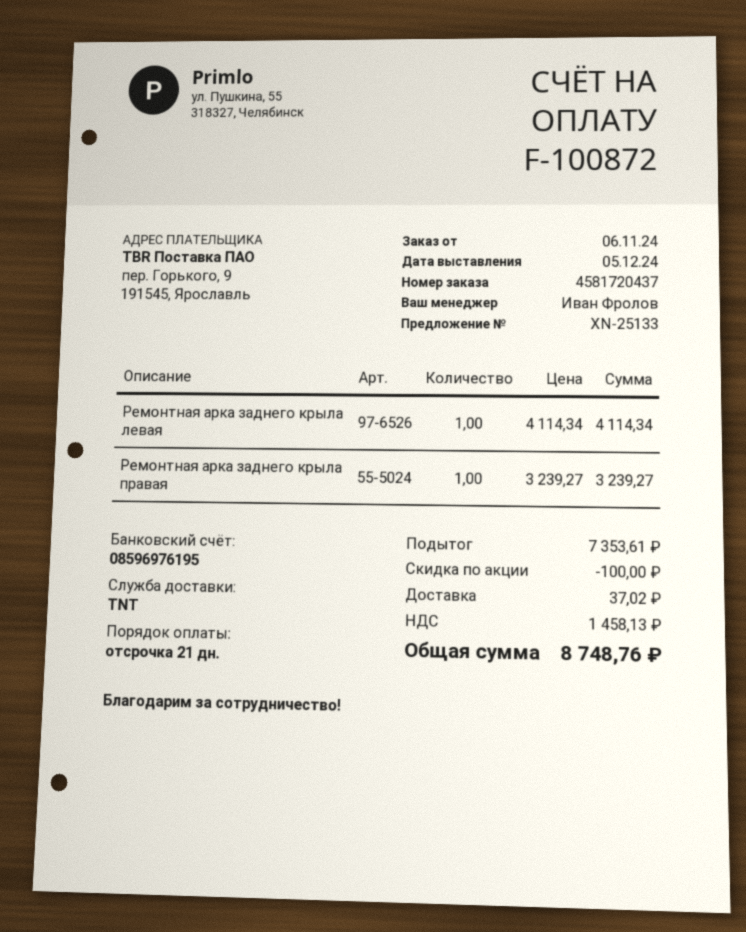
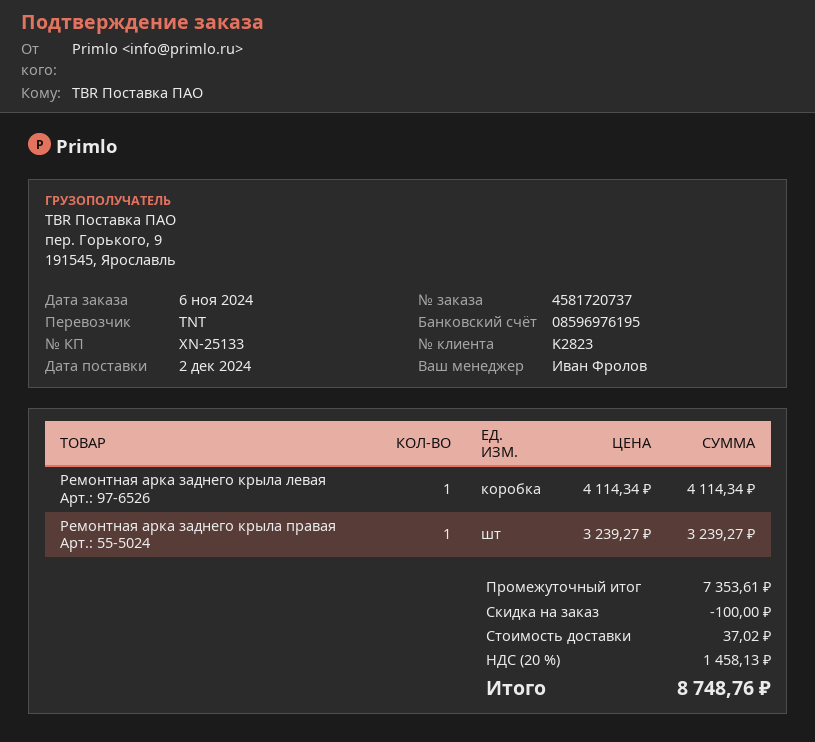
order number: 4581720437 -> 4581720737

